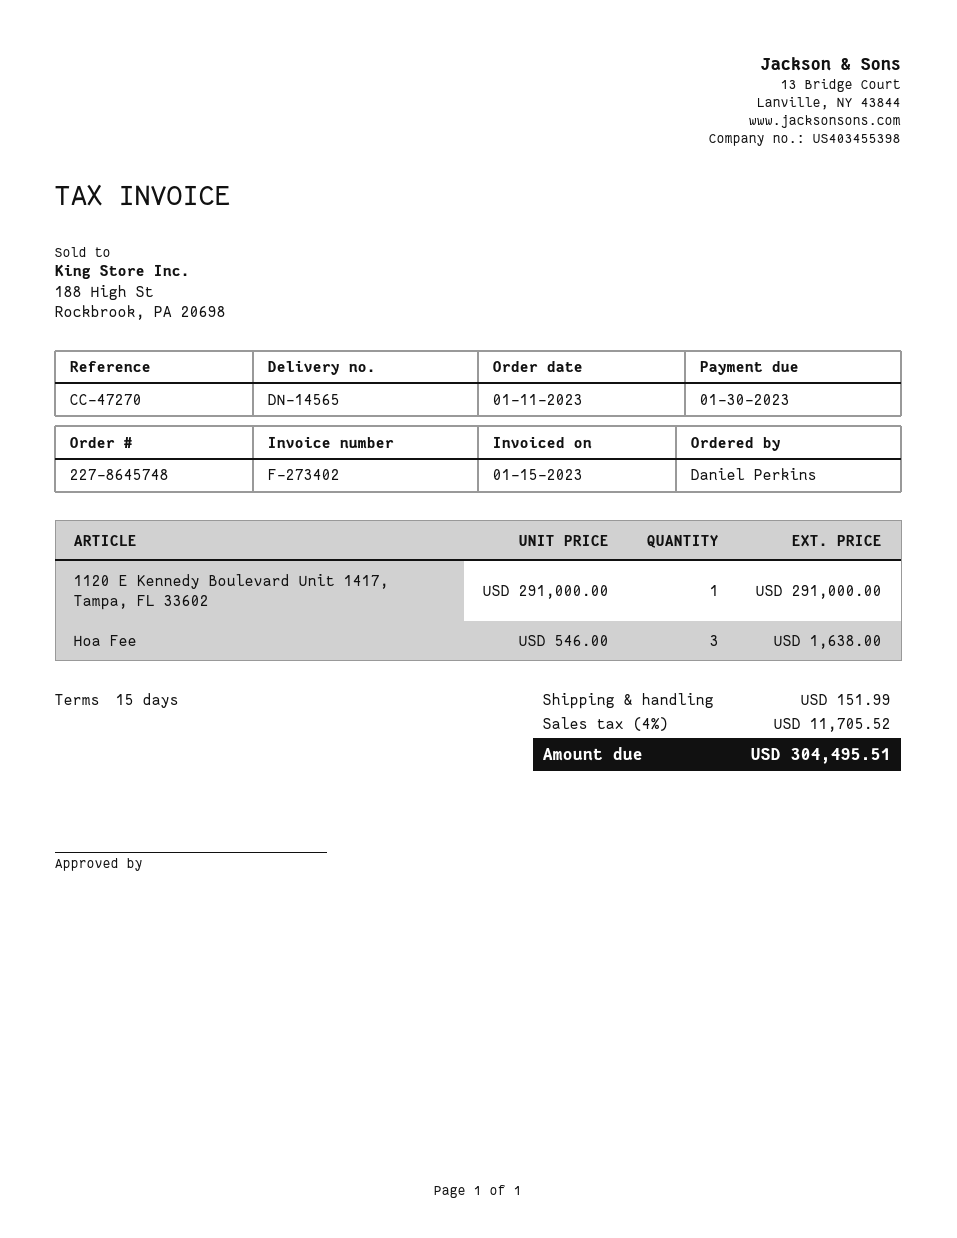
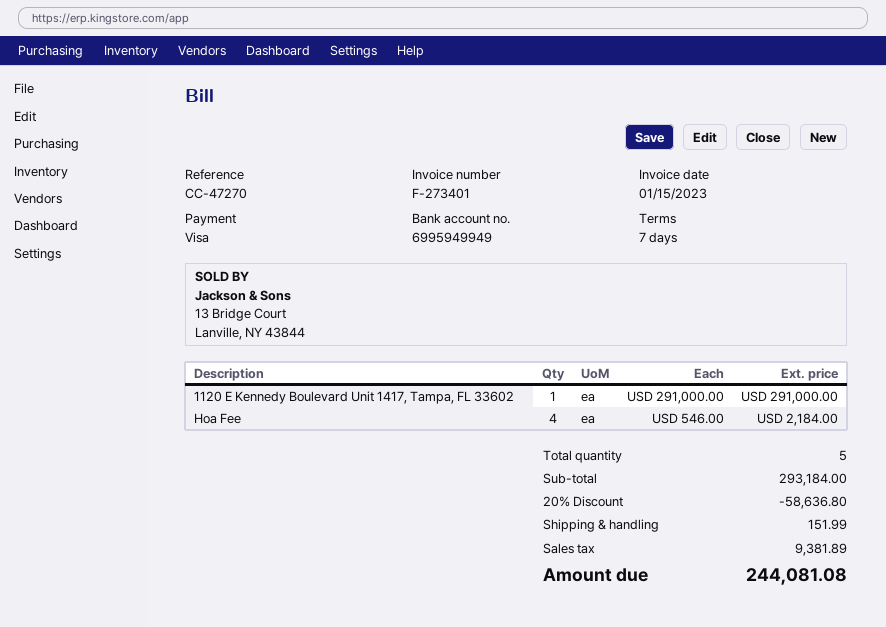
invoice number: F-273402 -> F-273401
payment terms: 15 days -> 7 days
Hoa Fee: 3 x 546.00 = 1638.00 -> 4 x 546.00 = 2184.00
discount: none -> 20% = 58636.80
tax: 11705.52 -> 9381.89
total: 304495.51 -> 244081.08

